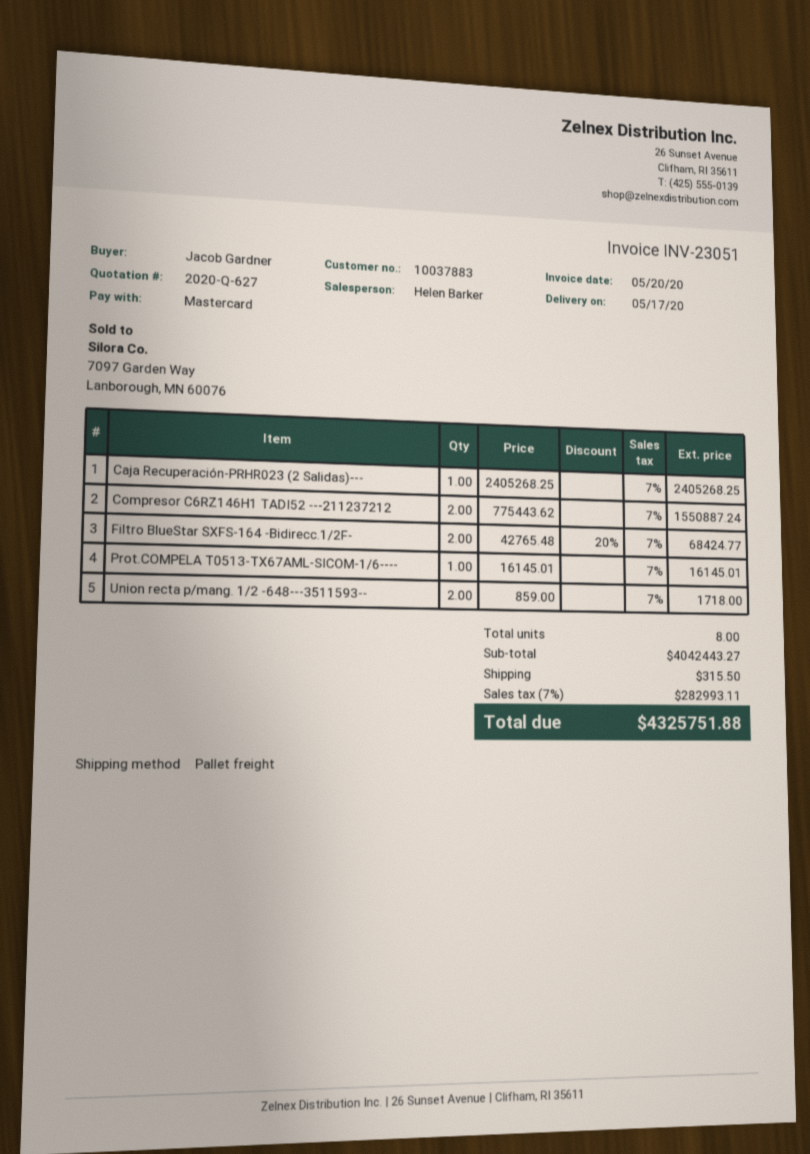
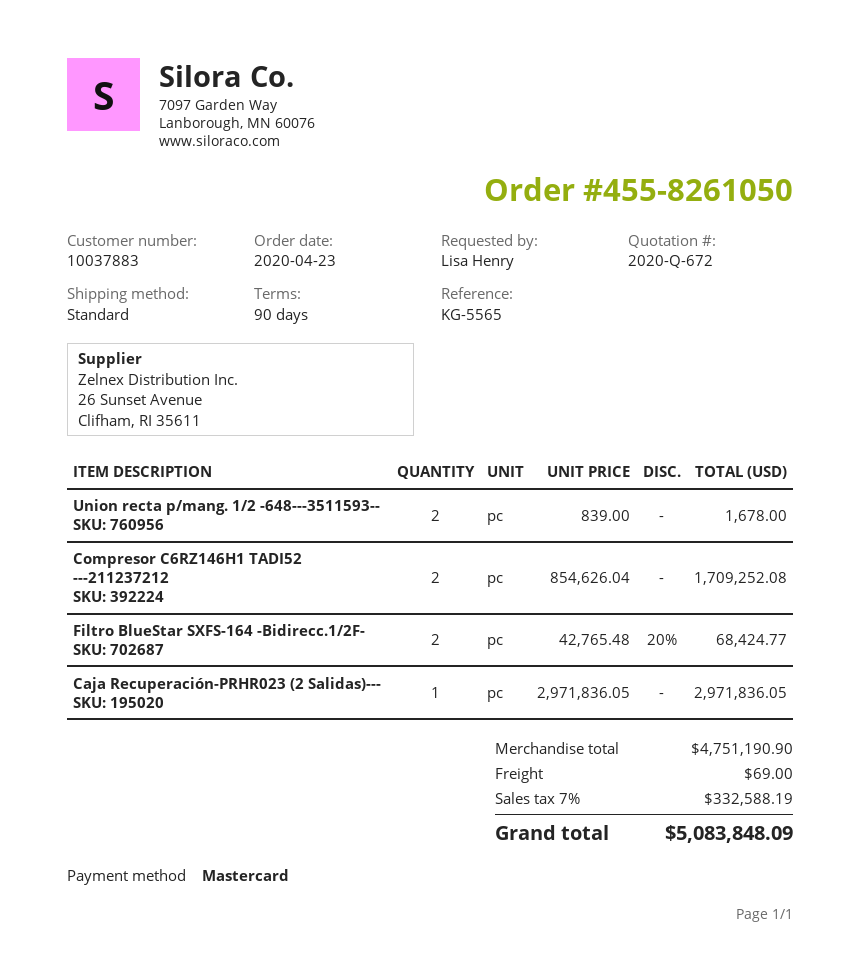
quote number: 2020-Q-627 -> 2020-Q-672
ordered by: Jacob Gardner -> Lisa Henry
shipping method: pallet freight -> standard
Caja Recuperación-PRHR023 (2 Salidas)---: 1 x 2405268.25 = 2405268.25 -> 1 x 2971836.05 = 2971836.05
Compresor C6RZ146H1 TADI52 ---211237212: 2 x 775443.62 = 1550887.24 -> 2 x 854626.04 = 1709252.08
Prot.COMPELA T0513-TX67AML-SICOM-1/6----: 1 x 16145.01 = 16145.01 -> none
Union recta p/mang. 1/2 -648---3511593--: 2 x 859.00 = 1718.00 -> 2 x 839.00 = 1678.00
subtotal: 4042443.27 -> 4751190.90
shipping: 315.50 -> 69.00
tax: 7% = 282993.11 -> 7% = 332588.19
total: 4325751.88 -> 5083848.09

